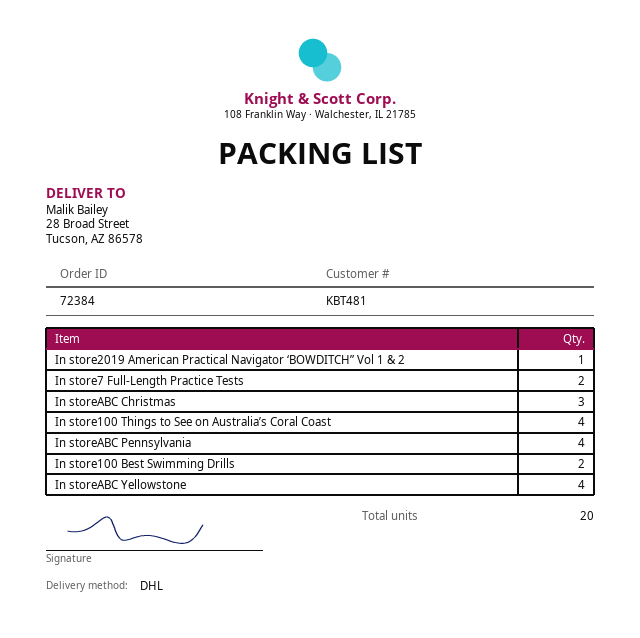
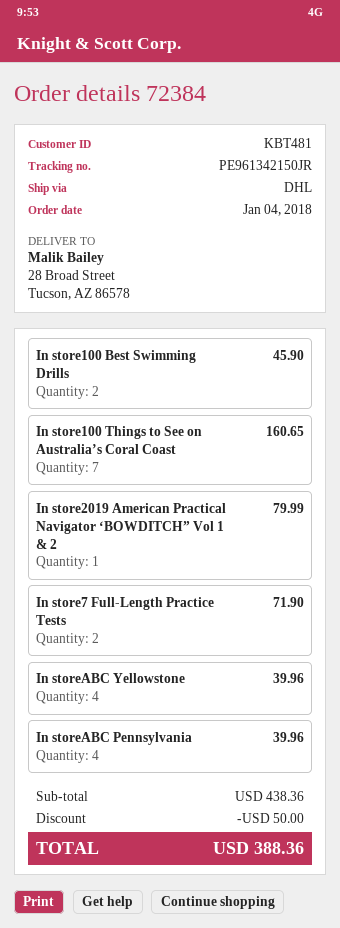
In storeABC Christmas: 3 -> none
In store100 Things to See on Australia’s Coral Coast: 4 -> 7

